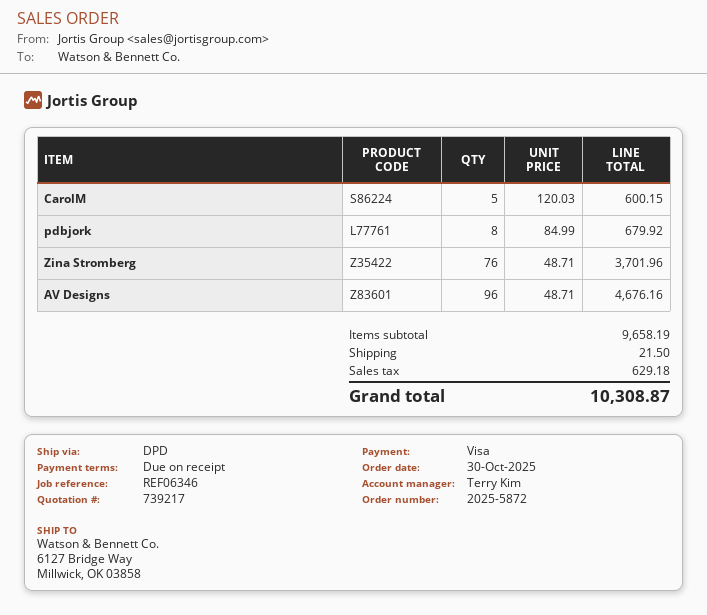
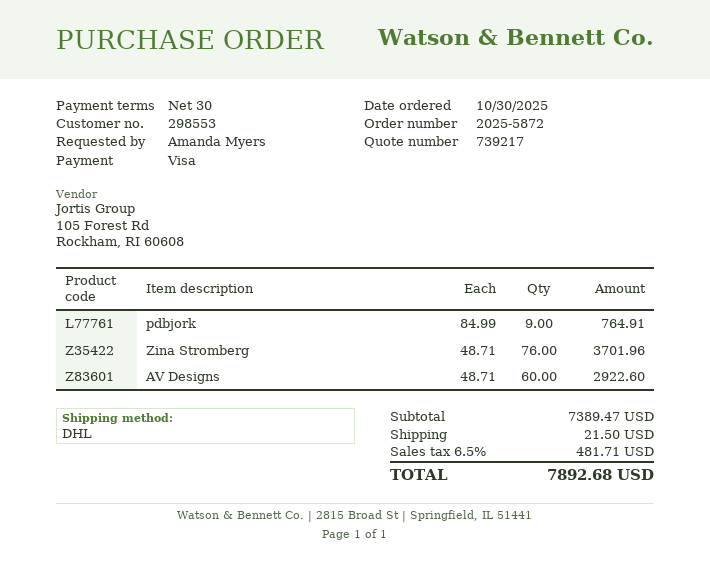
payment terms: on receipt -> 30 days
shipping method: DPD -> DHL
CarolM: 5 x 120.03 = 600.15 -> none
pdbjork: 8 x 84.99 = 679.92 -> 9 x 84.99 = 764.91
AV Designs: 96 x 48.71 = 4676.16 -> 60 x 48.71 = 2922.60
subtotal: 9658.19 -> 7389.47
tax: 629.18 -> 481.71
total: 10308.87 -> 7892.68

